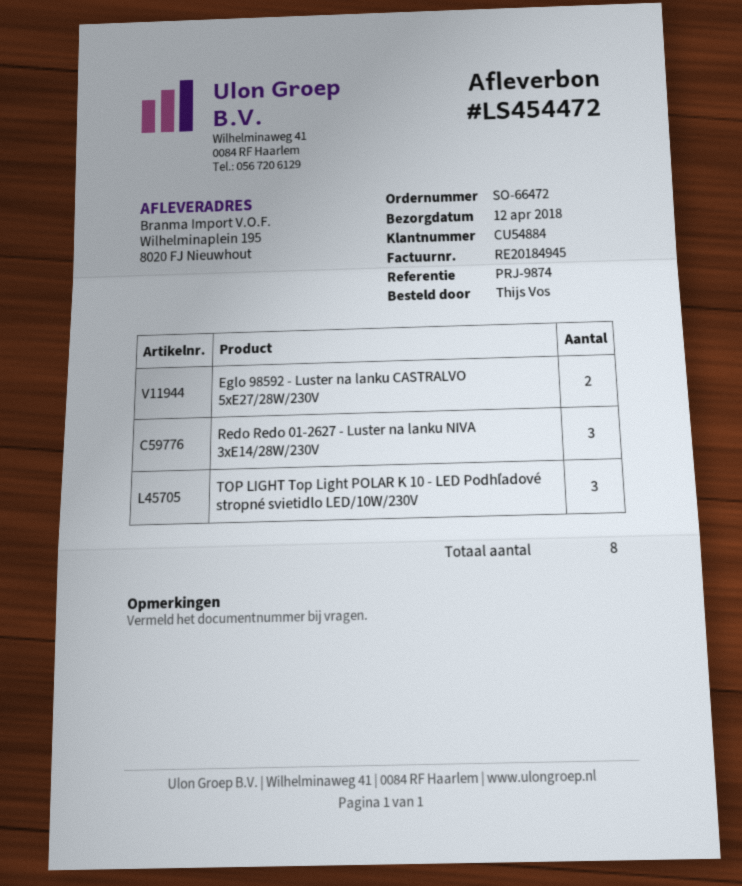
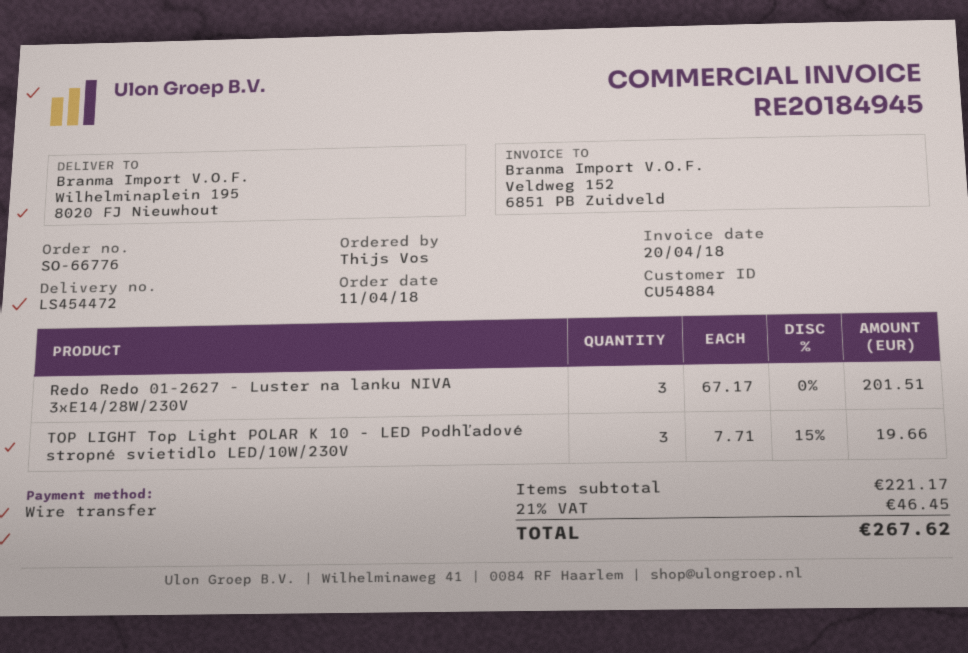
order number: SO-66472 -> SO-66776
Eglo 98592 - Luster na lanku CASTRALVO 5xE27/28W/230V: 2 -> none

